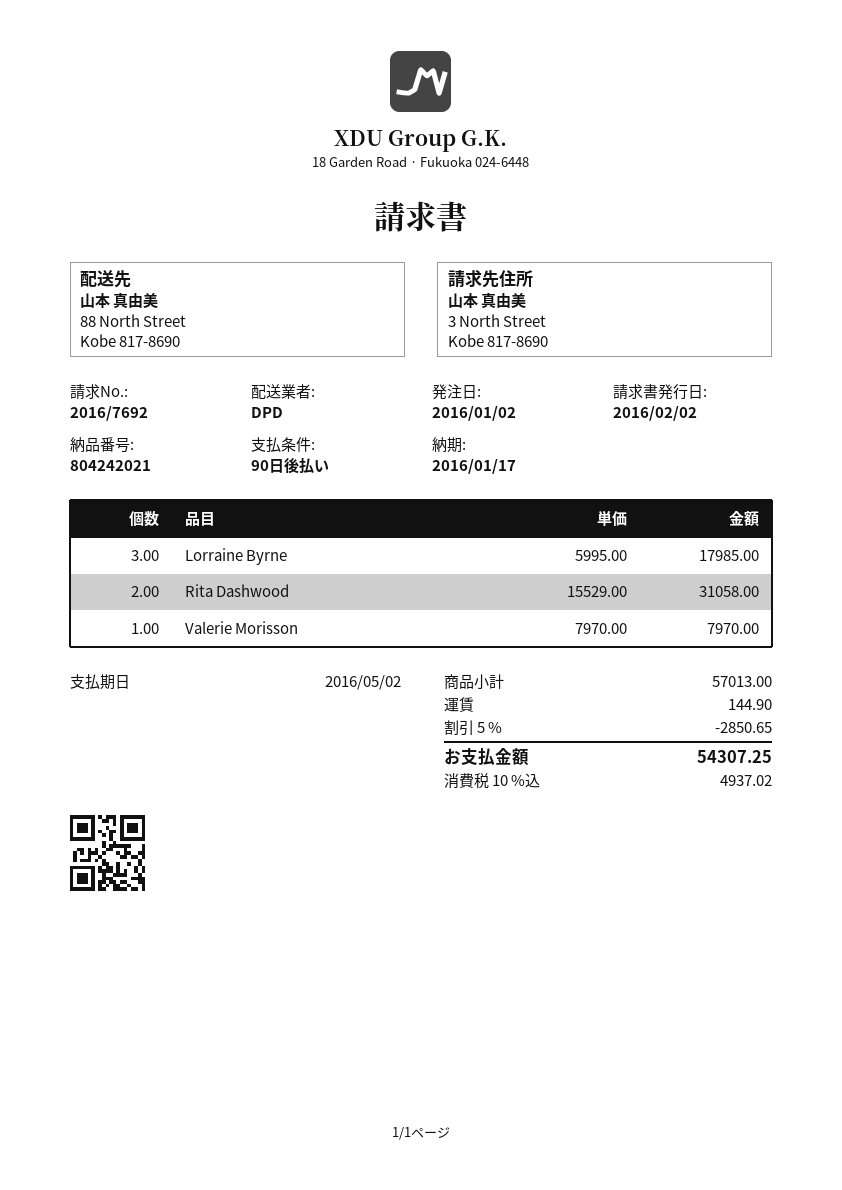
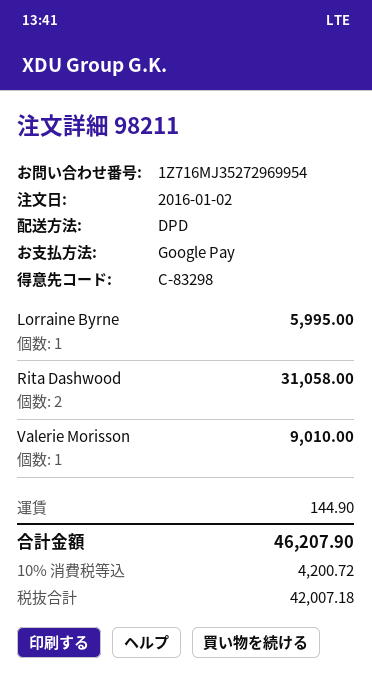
Lorraine Byrne: 3 for 17985.00 -> 1 for 5995.00
Valerie Morisson: 1 for 7970.00 -> 1 for 9010.00
discount: 5% = 2850.65 -> none
tax: 10% = 4937.02 -> 10% = 4200.72
total: 54307.25 -> 46207.90

